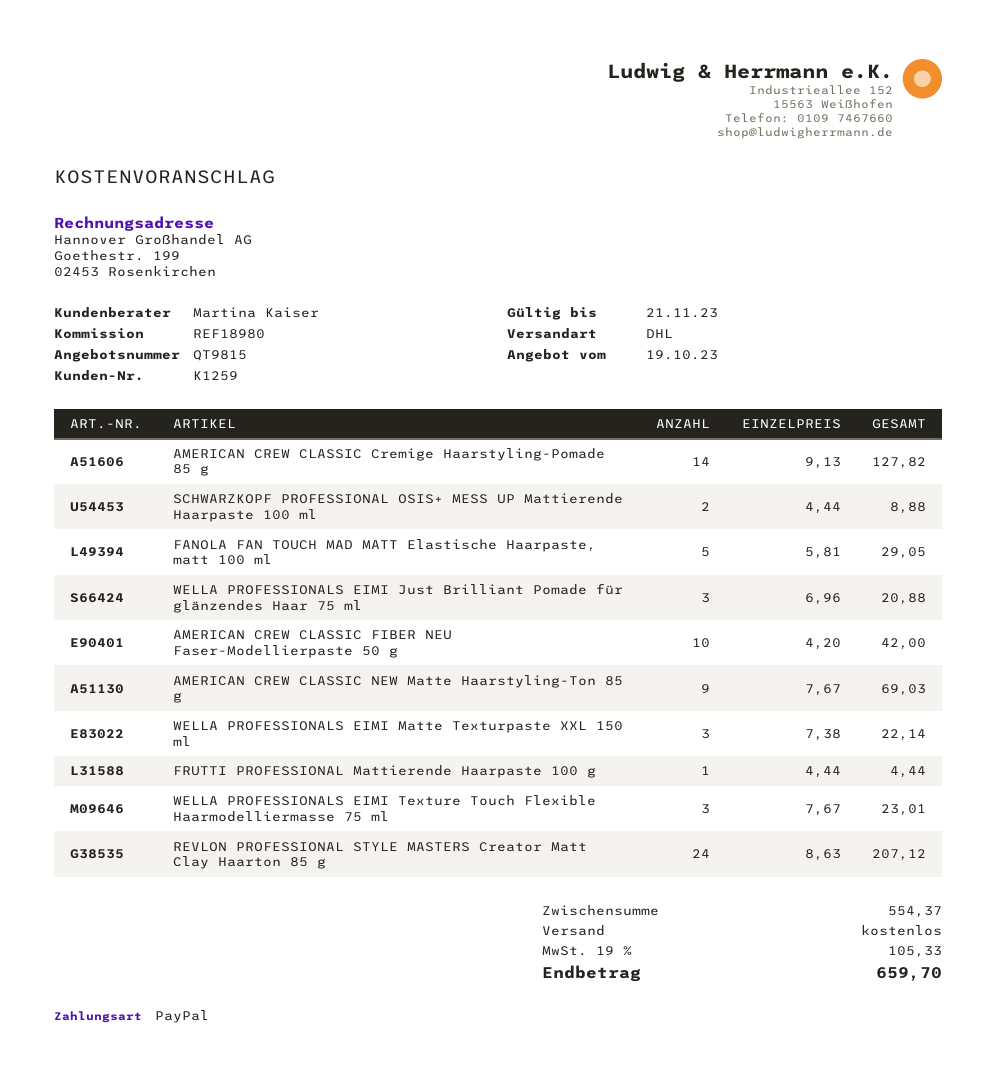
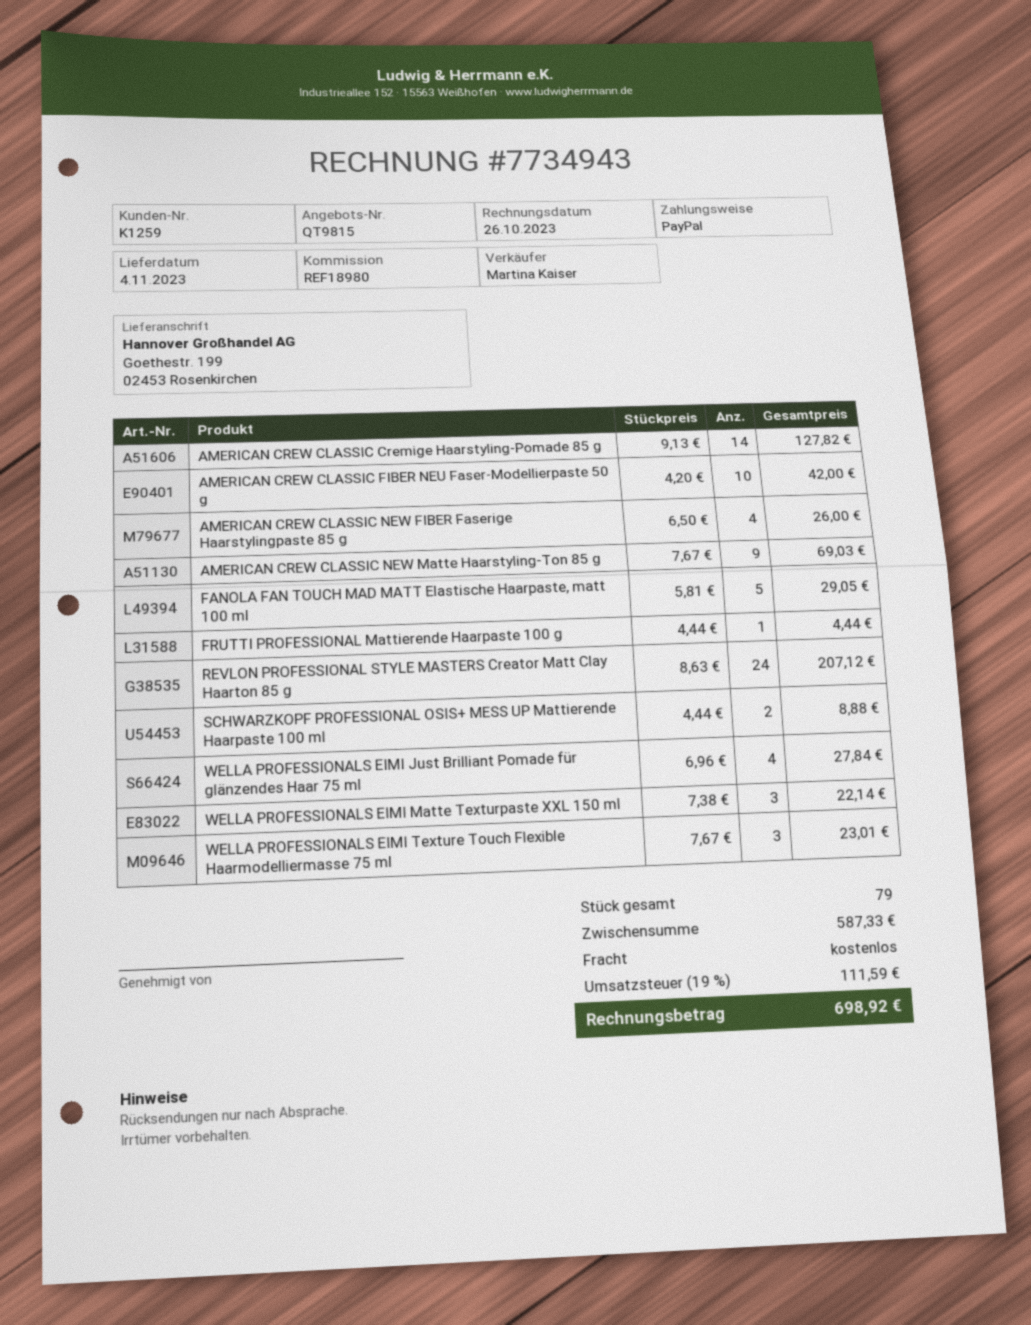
WELLA PROFESSIONALS EIMI Just Brilliant Pomade für glänzendes Haar 75 ml: 3 x 6.96 = 20.88 -> 4 x 6.96 = 27.84
AMERICAN CREW CLASSIC NEW FIBER Faserige Haarstylingpaste 85 g: none -> 4 x 6.50 = 26.00
subtotal: 554.37 -> 587.33
tax: 19% = 105.33 -> 19% = 111.59
total: 659.70 -> 698.92

